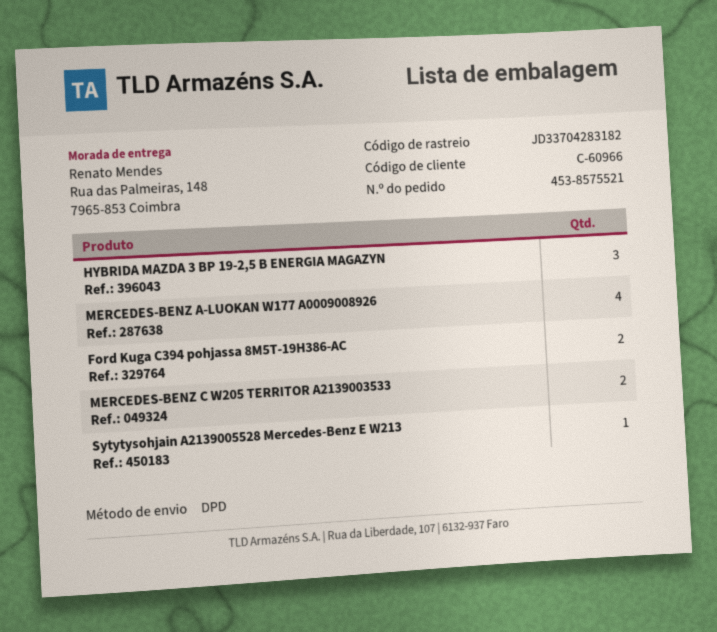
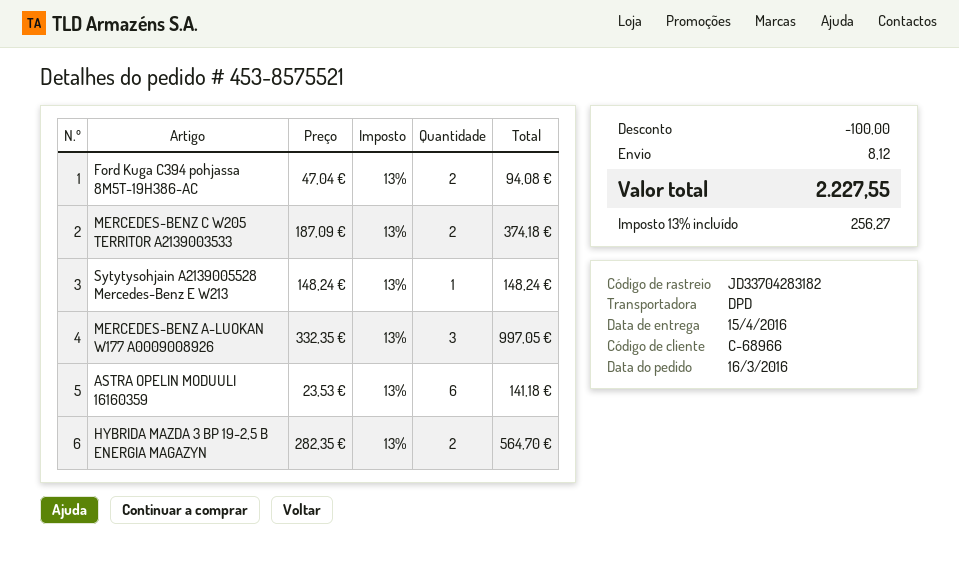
customer number: C-60966 -> C-68966
HYBRIDA MAZDA 3 BP 19-2,5 B ENERGIA MAGAZYN: 3 -> 2
MERCEDES-BENZ A-LUOKAN W177 A0009008926: 4 -> 3
ASTRA OPELIN MODUULI 16160359: none -> 6

